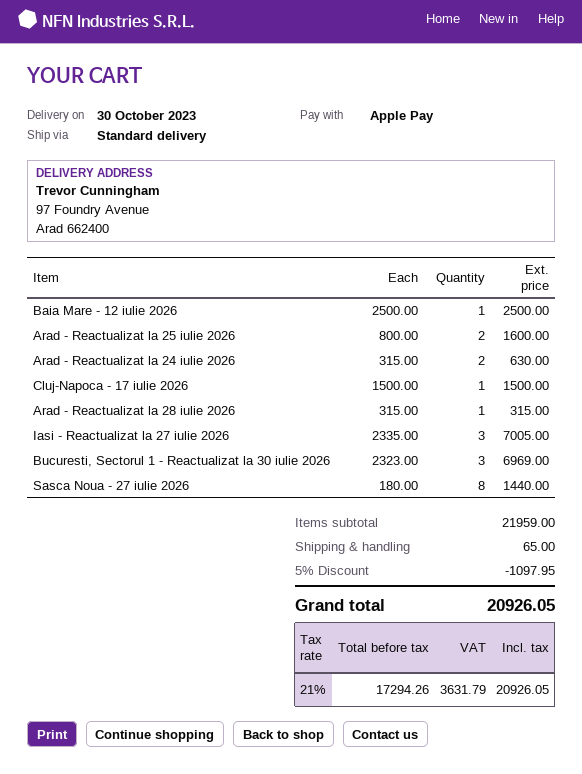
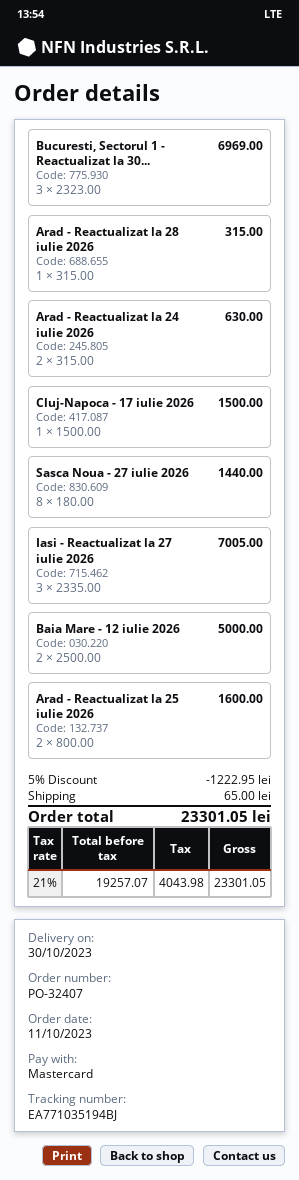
payment method: Apple Pay -> Mastercard
Baia Mare - 12 iulie 2026: 1 x 2500.00 = 2500.00 -> 2 x 2500.00 = 5000.00
discount: 5% = 1097.95 -> 5% = 1222.95
net: 17294.26 -> 19257.07
tax: 21% = 3631.79 -> 21% = 4043.98
total: 20926.05 -> 23301.05

